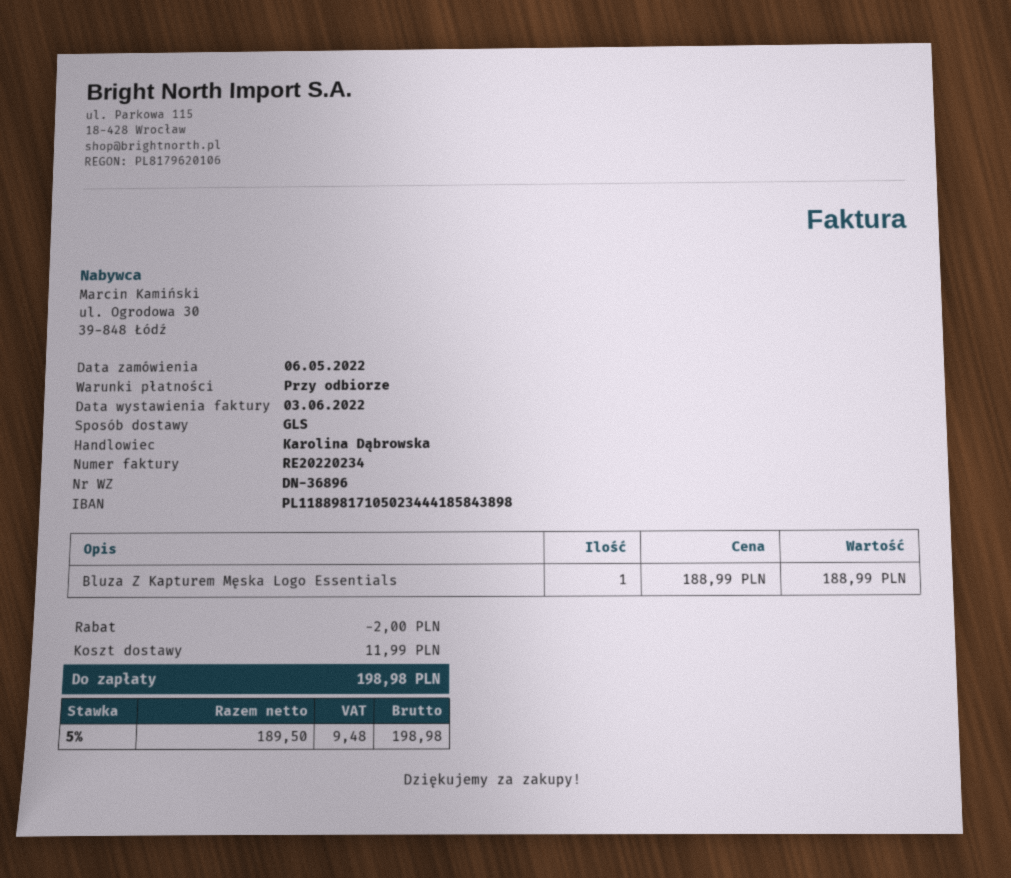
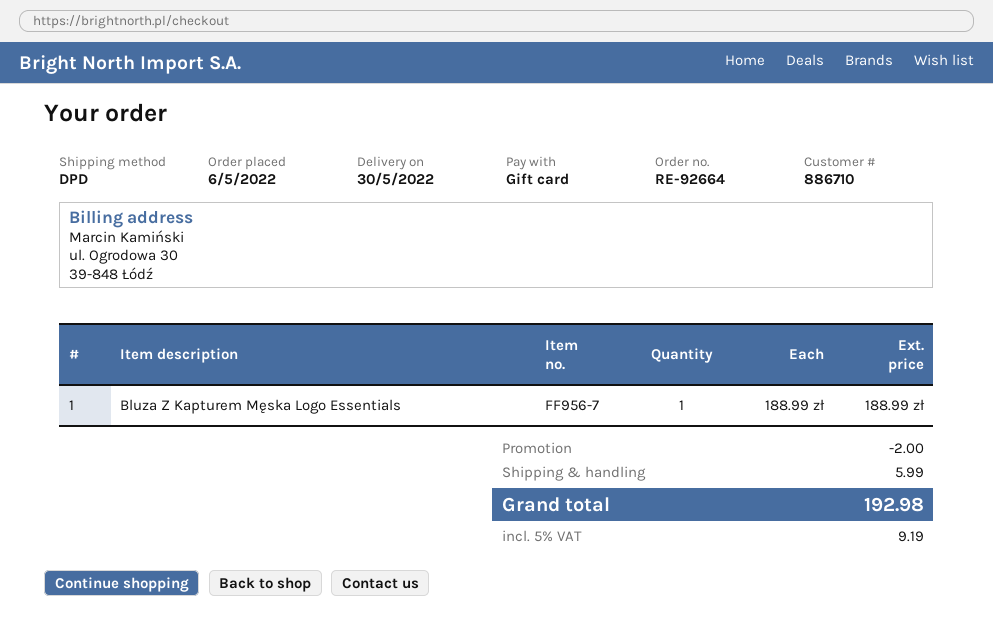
shipping method: GLS -> DPD
shipping: 11.99 -> 5.99
tax: 5% = 9.48 -> 5% = 9.19
total: 198.98 -> 192.98

